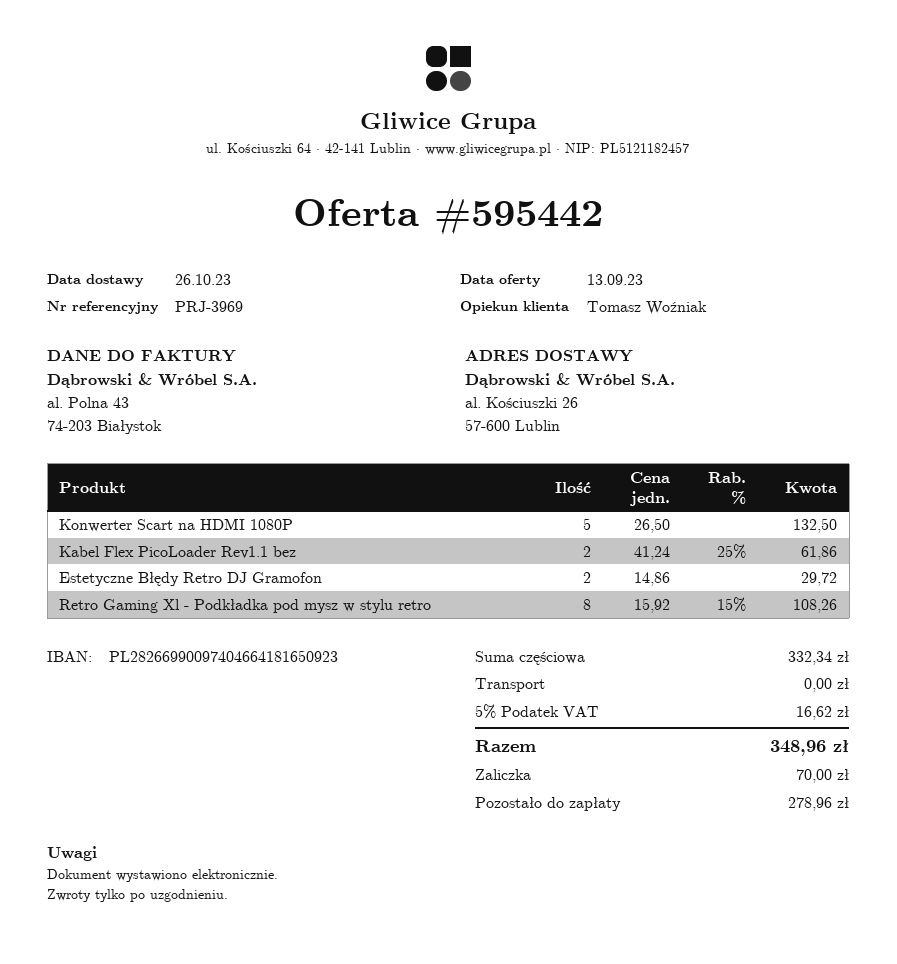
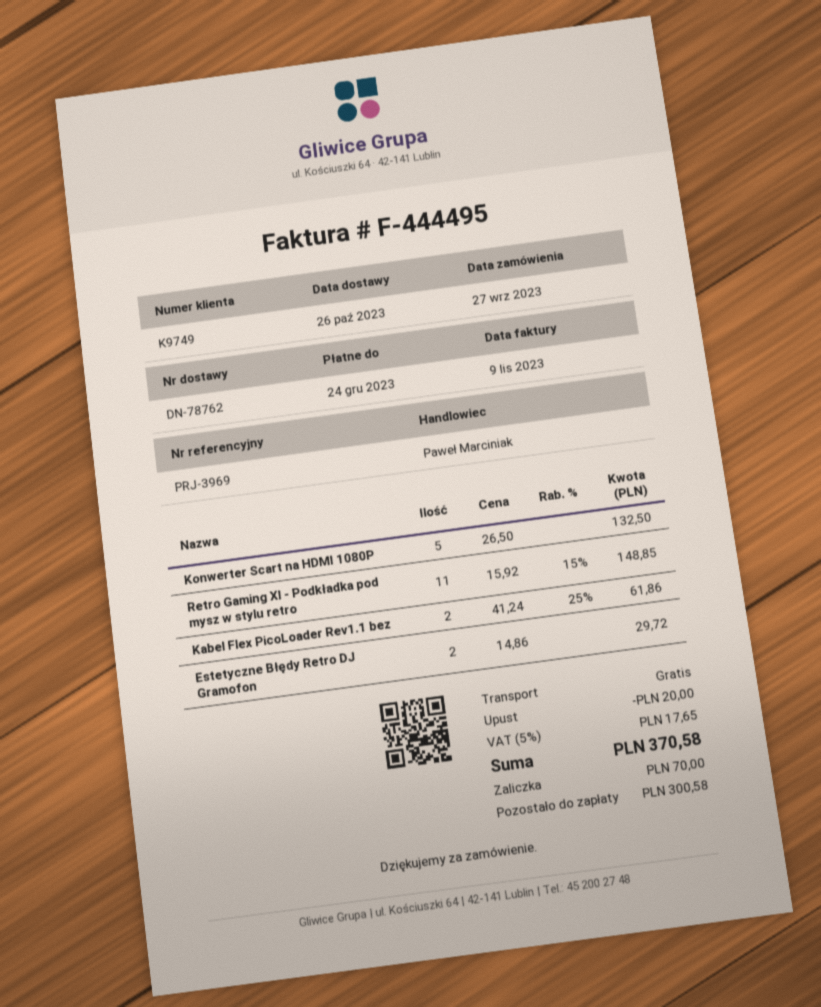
sales rep: Tomasz Woźniak -> Paweł Marciniak
Retro Gaming Xl - Podkładka pod mysz w stylu retro: 8 x 15.92 - 15% = 108.26 -> 11 x 15.92 - 15% = 148.85
discount: none -> 20.00
tax: 5% = 16.62 -> 5% = 17.65
total: 348.96 -> 370.58
balance: 278.96 -> 300.58

